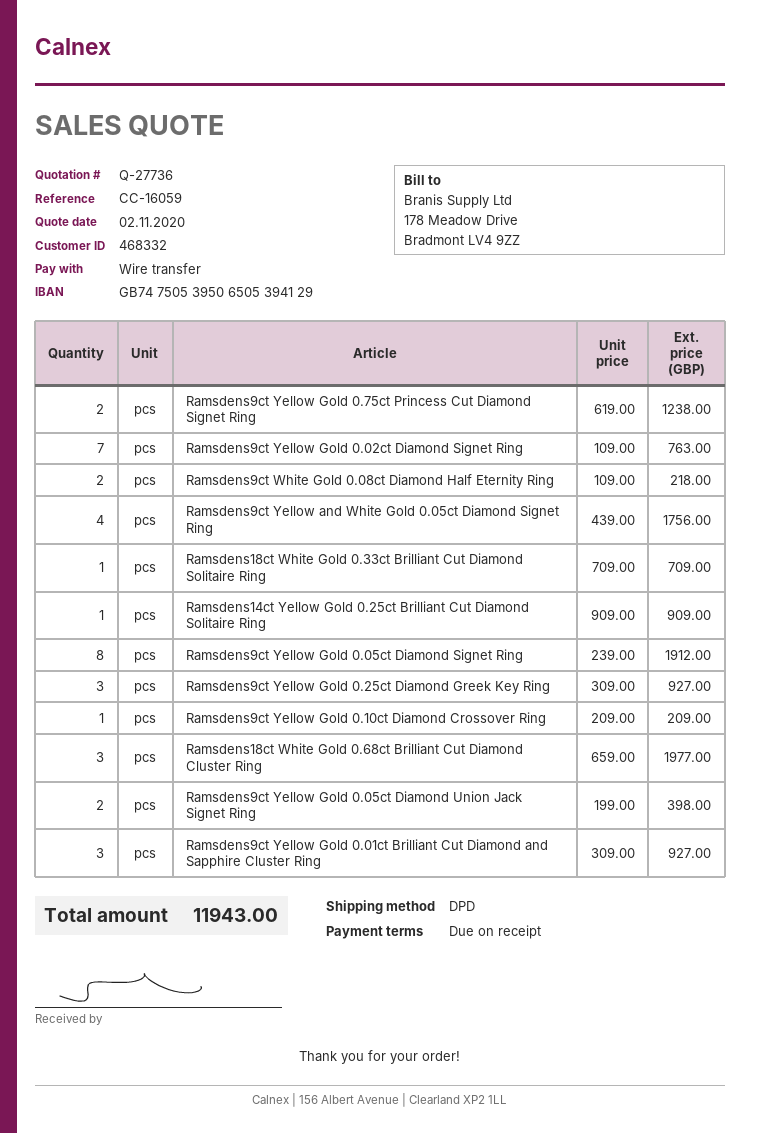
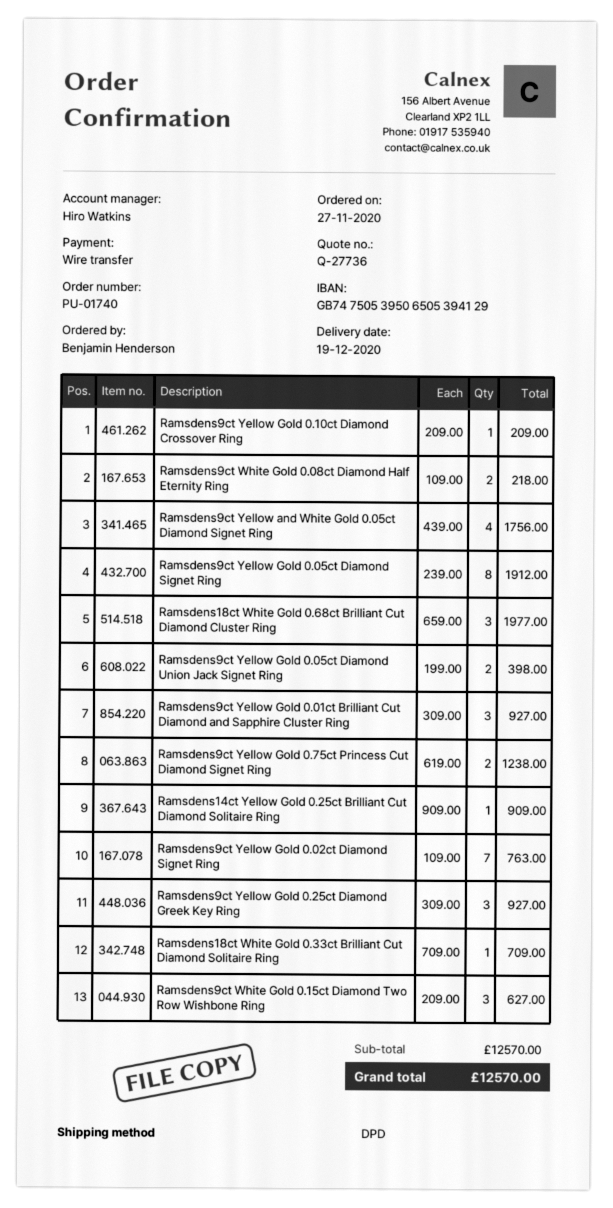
Ramsdens9ct White Gold 0.15ct Diamond Two Row Wishbone Ring: none -> 3 x 209.00 = 627.00
total: 11943.00 -> 12570.00

